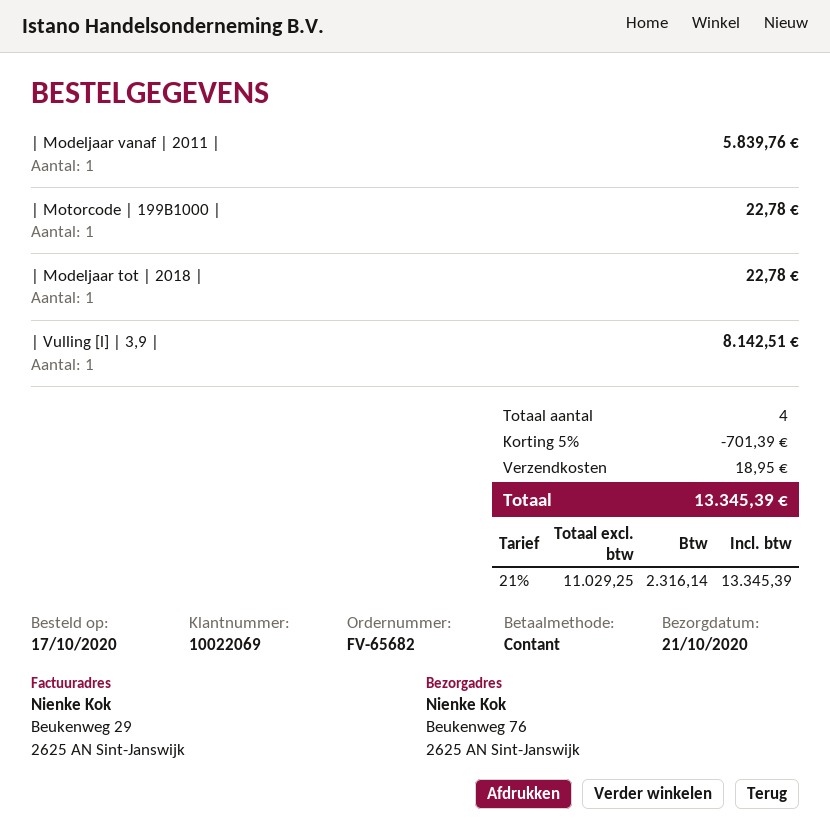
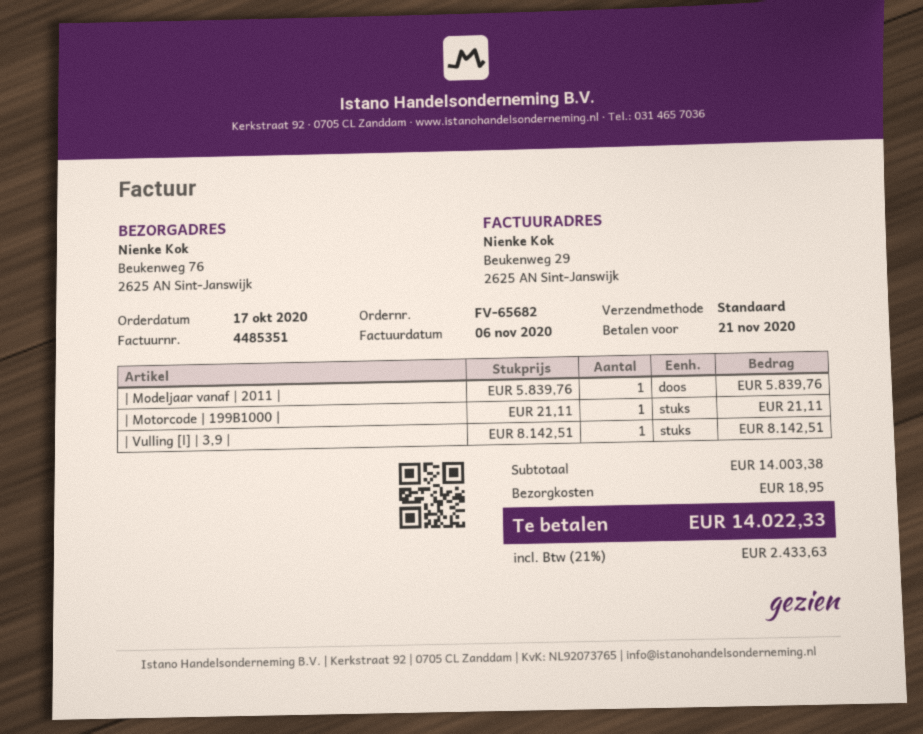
| Motorcode | 199B1000 |: 1 for 22.78 -> 1 for 21.11
| Modeljaar tot | 2018 |: 1 for 22.78 -> none
discount: 5% = 701.39 -> none
tax: 21% = 2316.14 -> 21% = 2433.63
total: 13345.39 -> 14022.33

